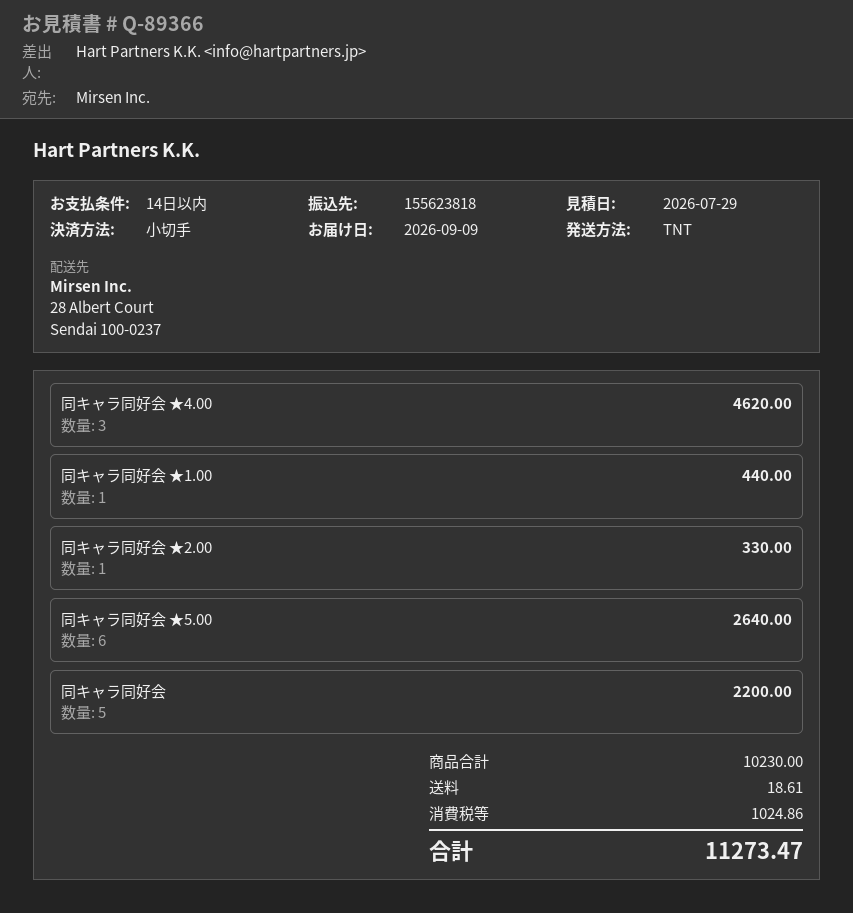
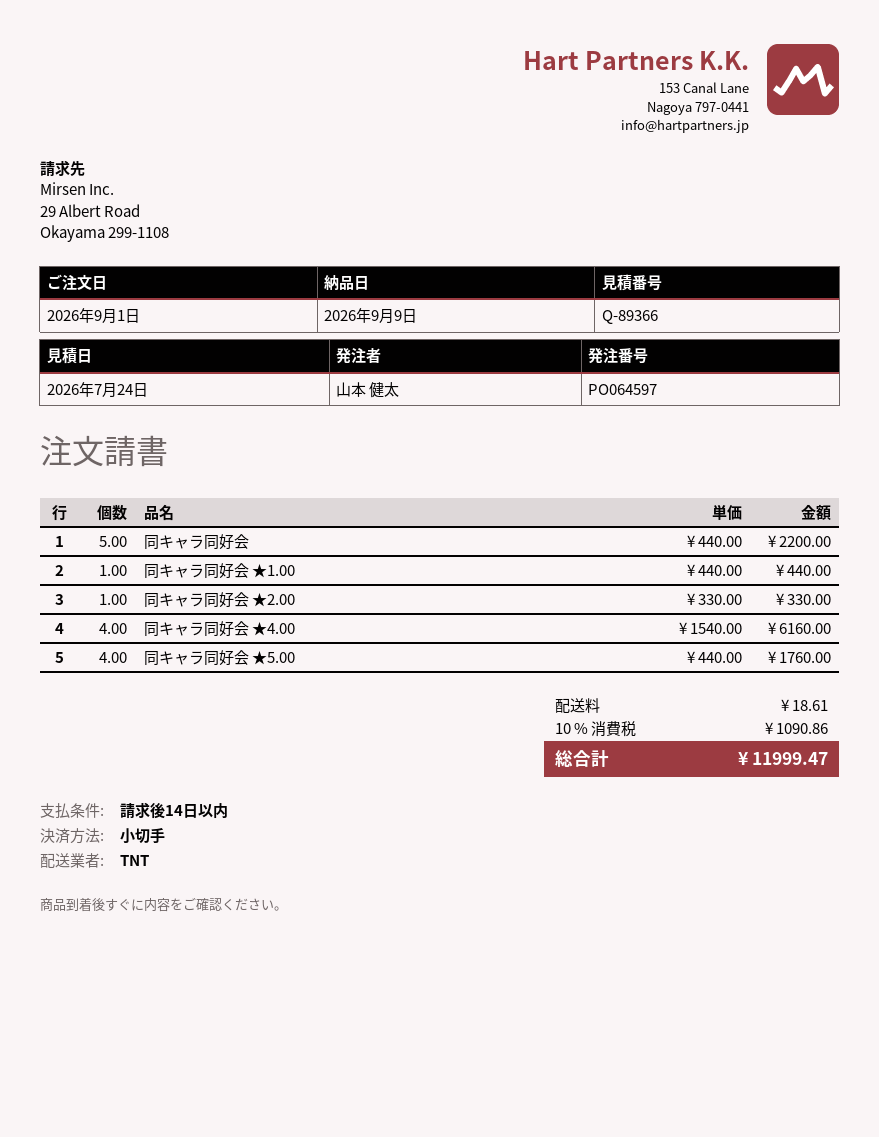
quote date: 2026-07-29 -> 2026-07-24
同キャラ同好会 ★4.00: 3 for 4620.00 -> 4 for 6160.00
同キャラ同好会 ★5.00: 6 for 2640.00 -> 4 for 1760.00
tax: 1024.86 -> 1090.86
total: 11273.47 -> 11999.47

